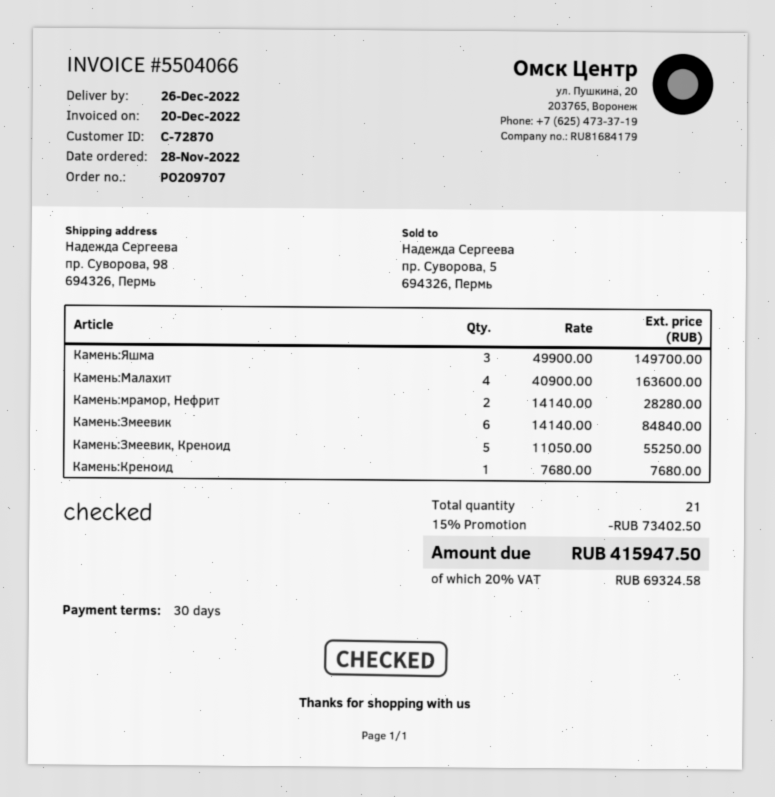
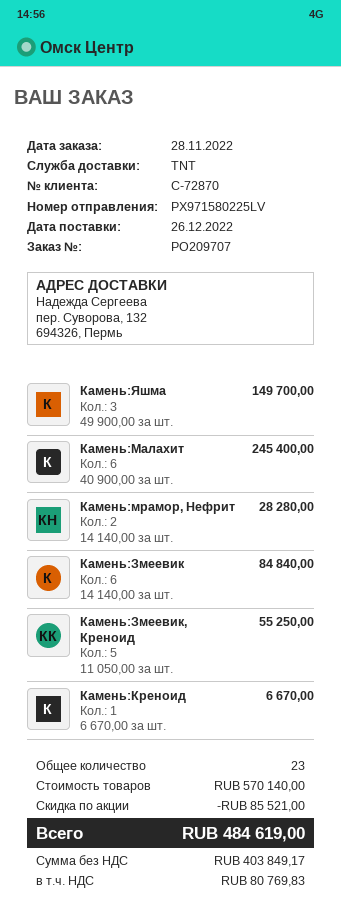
ship to: пр. Суворова, 98, 694326, Пермь -> пер. Суворова, 132, 694326, Пермь
Камень:Малахит: 4 x 40900.00 = 163600.00 -> 6 x 40900.00 = 245400.00
Камень:Креноид: 1 x 7680.00 = 7680.00 -> 1 x 6670.00 = 6670.00
total quantity: 21 -> 23
discount: 73402.50 -> 85521.00
tax: 69324.58 -> 80769.83
total: 415947.50 -> 484619.00

